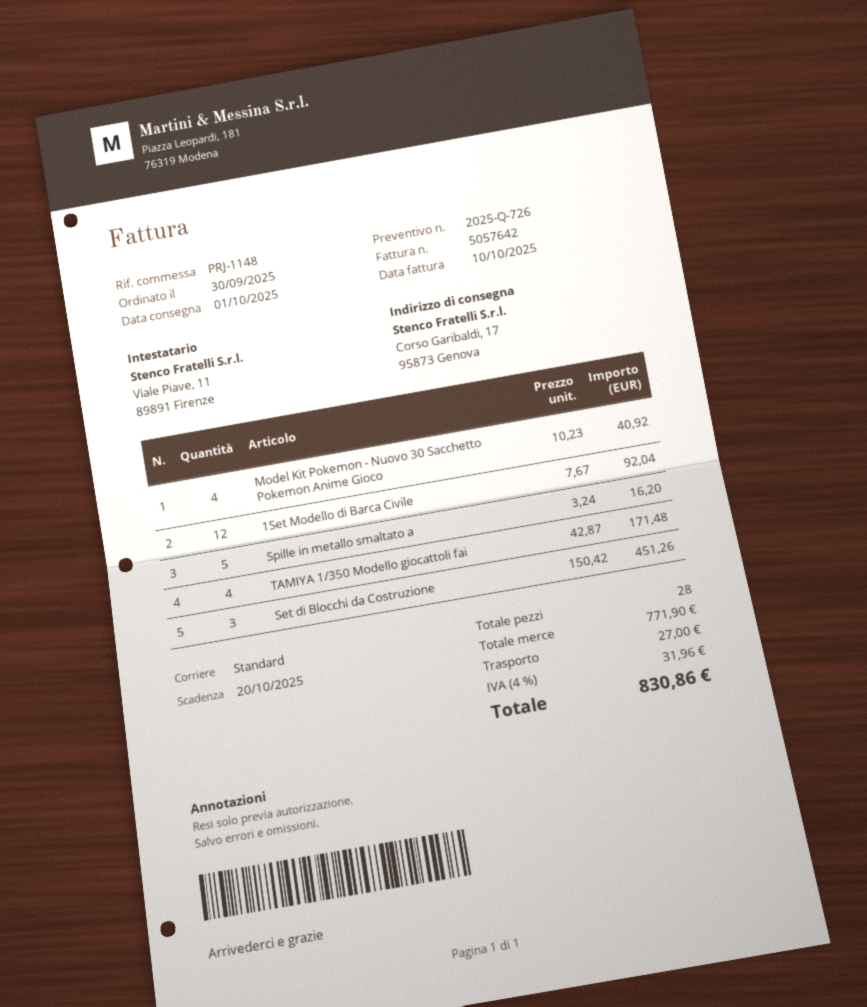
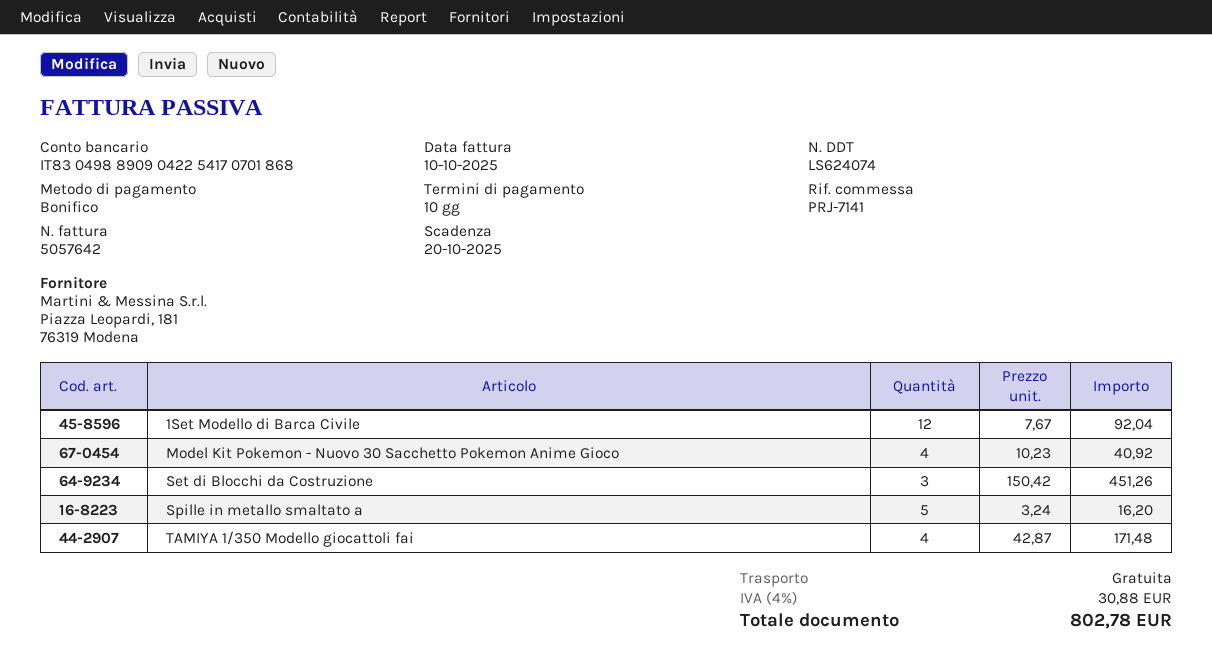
reference: PRJ-1148 -> PRJ-7141
shipping: 27.00 -> 0.00
tax: 4% = 31.96 -> 4% = 30.88
total: 830.86 -> 802.78

